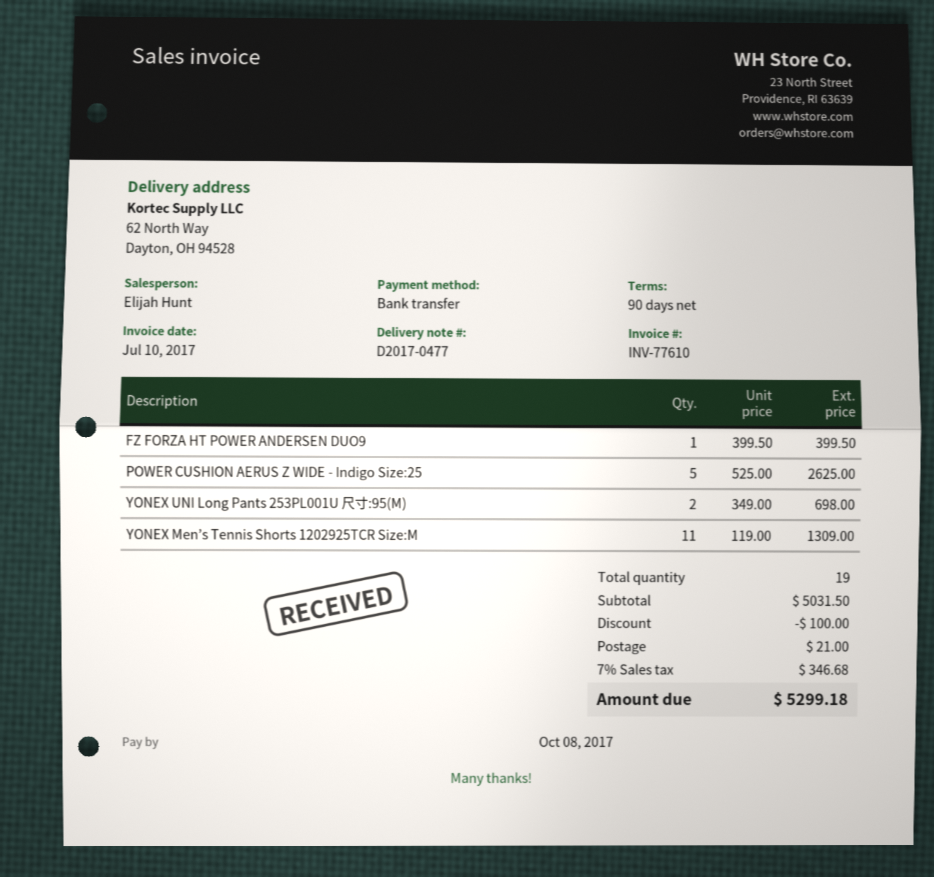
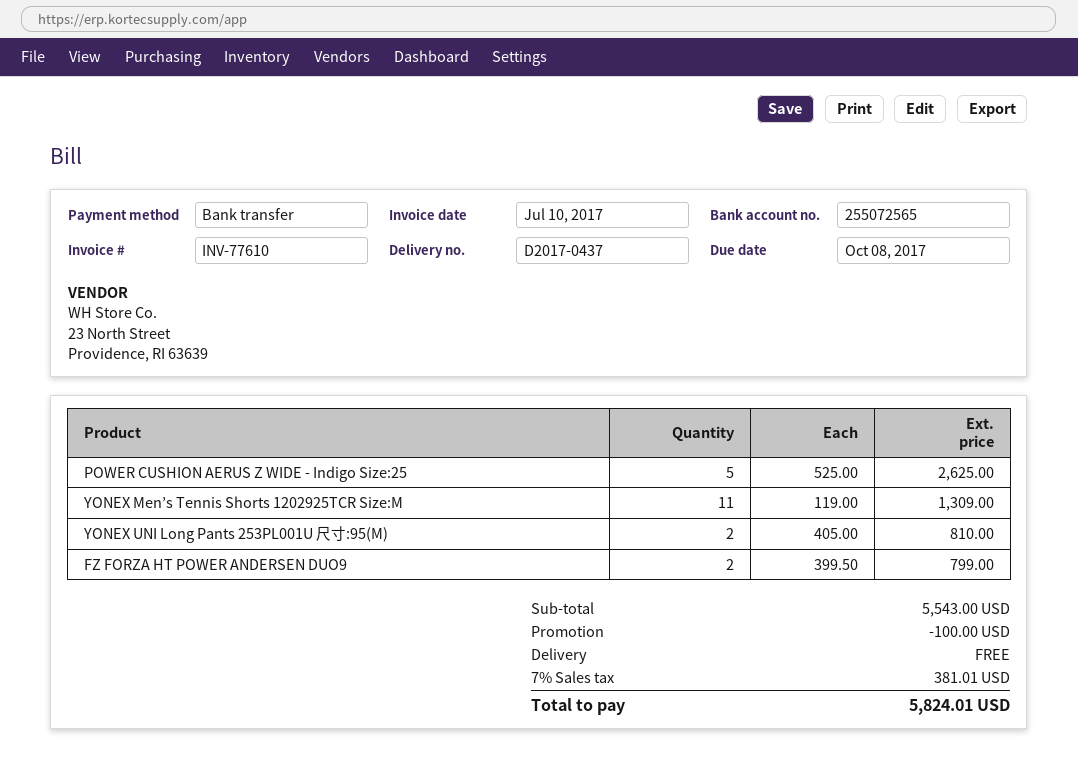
delivery note number: D2017-0477 -> D2017-0437
FZ FORZA HT POWER ANDERSEN DUO9: 1 x 399.50 = 399.50 -> 2 x 399.50 = 799.00
YONEX UNI Long Pants 253PL001U 尺寸:95(M): 2 x 349.00 = 698.00 -> 2 x 405.00 = 810.00
subtotal: 5031.50 -> 5543.00
shipping: 21.00 -> 0.00
tax: 7% = 346.68 -> 7% = 381.01
total: 5299.18 -> 5824.01

